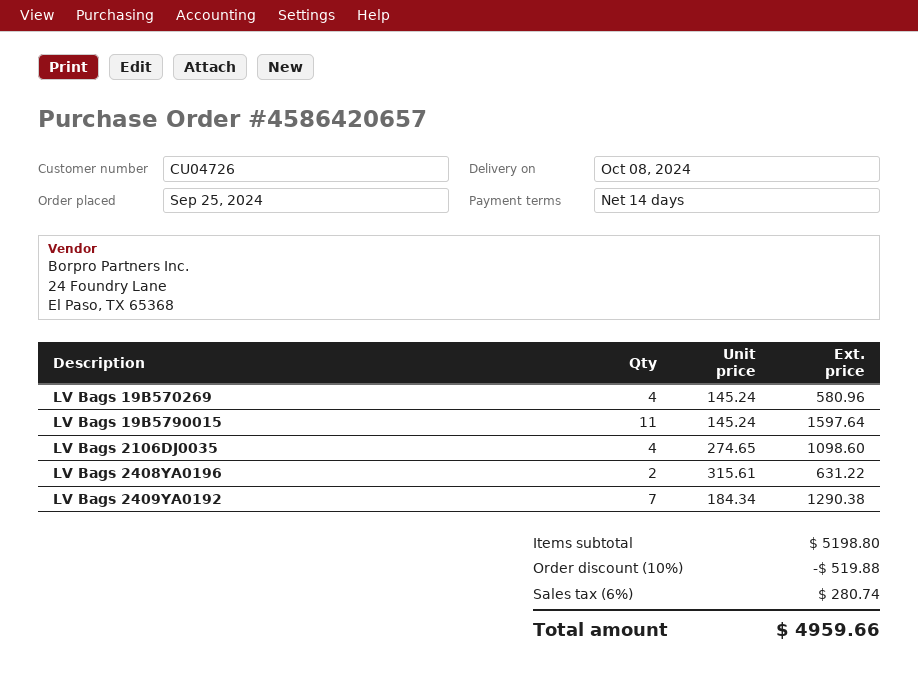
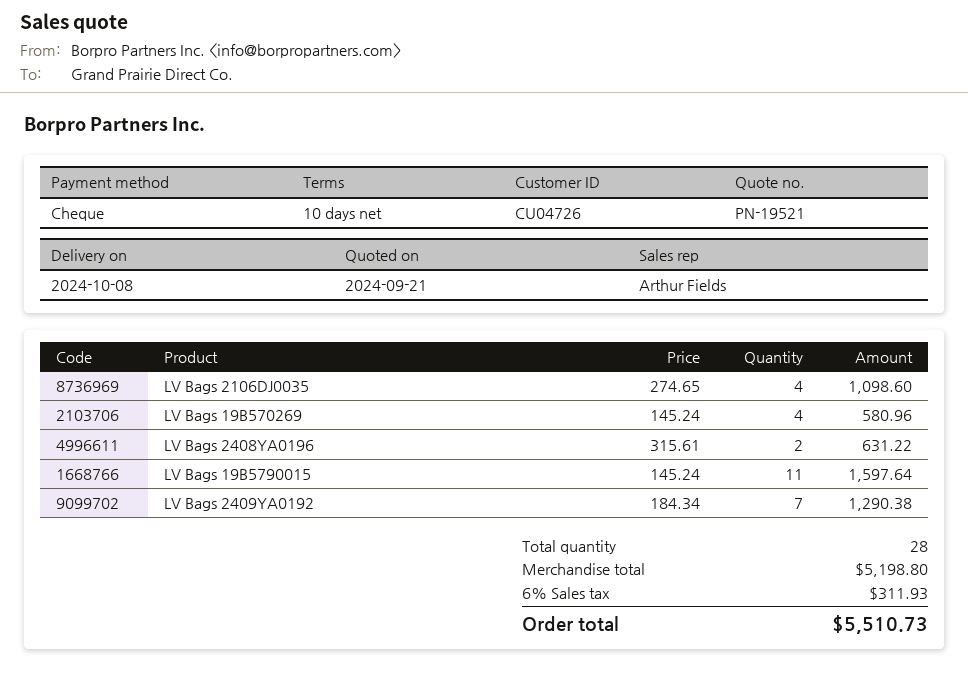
payment terms: 14 days -> 10 days
discount: 10% = 519.88 -> none
tax: 6% = 280.74 -> 6% = 311.93
total: 4959.66 -> 5510.73

